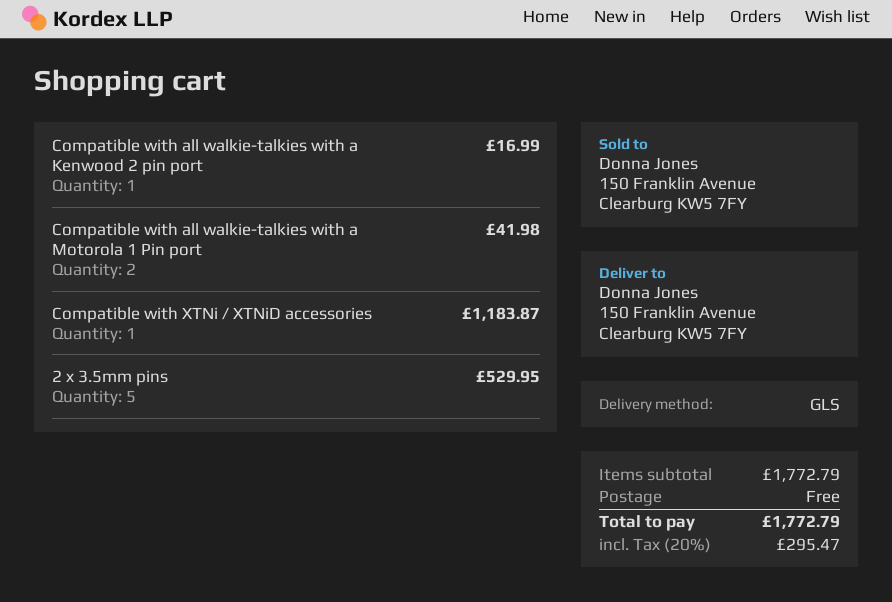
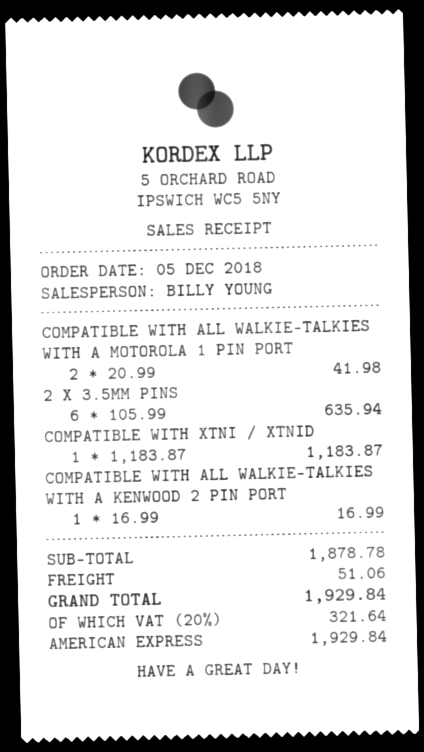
2 x 3.5mm pins: 5 for 529.95 -> 6 for 635.94
subtotal: 1772.79 -> 1878.78
shipping: 0.00 -> 51.06
tax: 20% = 295.47 -> 20% = 321.64
total: 1772.79 -> 1929.84

